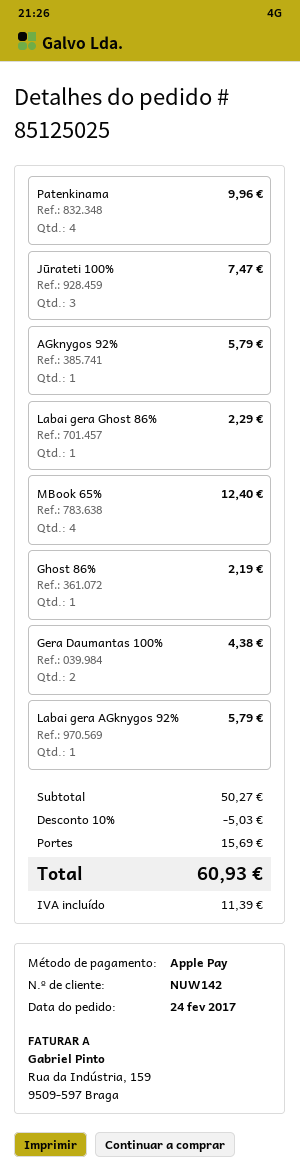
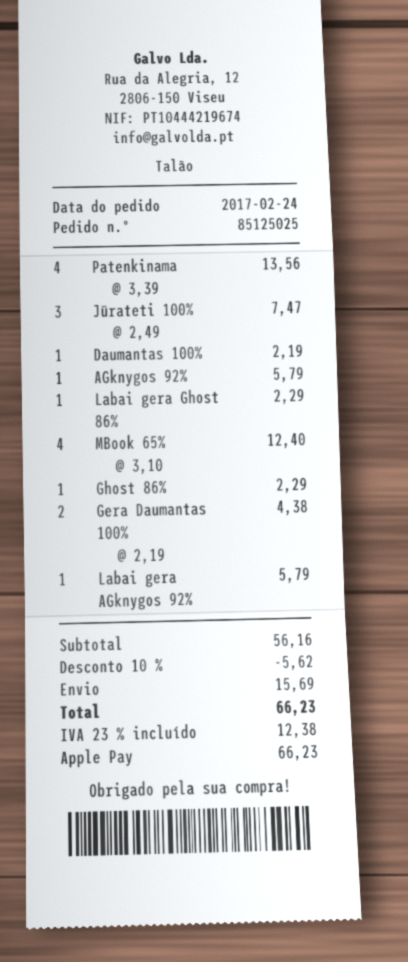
Patenkinama: 4 for 9.96 -> 4 for 13.56
Ghost 86%: 1 for 2.19 -> 1 for 2.29
Daumantas 100%: none -> 1 for 2.19
subtotal: 50.27 -> 56.16
discount: 10% = 5.03 -> 10% = 5.62
tax: 11.39 -> 12.38
total: 60.93 -> 66.23

